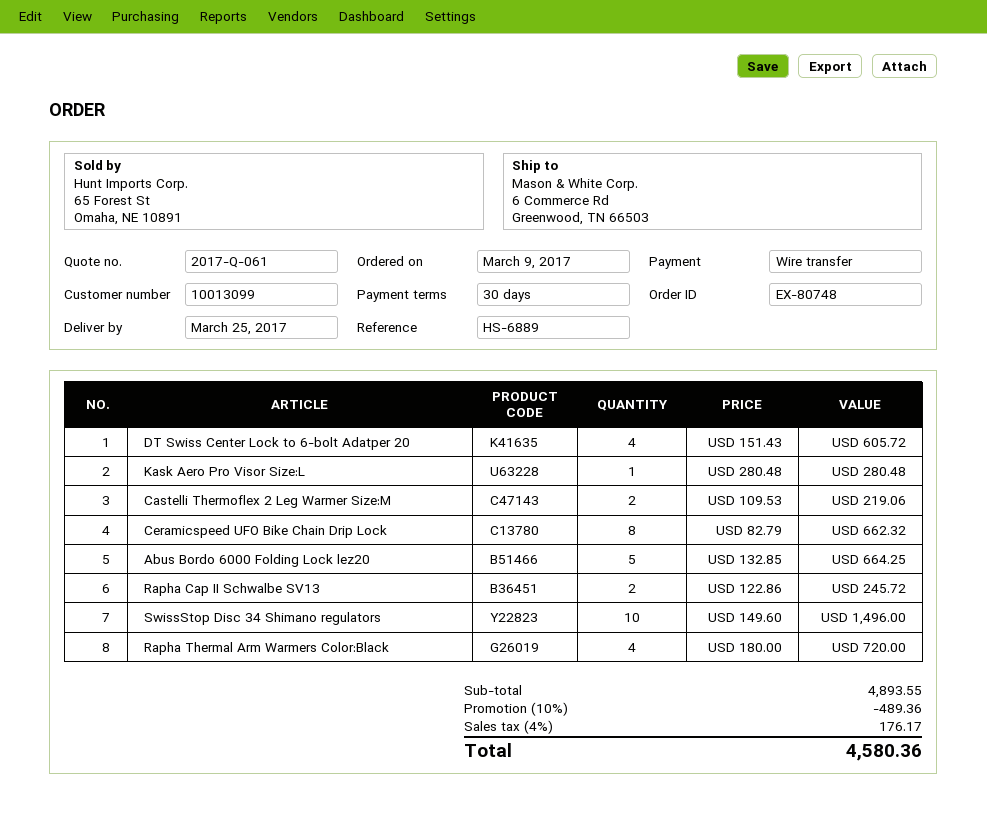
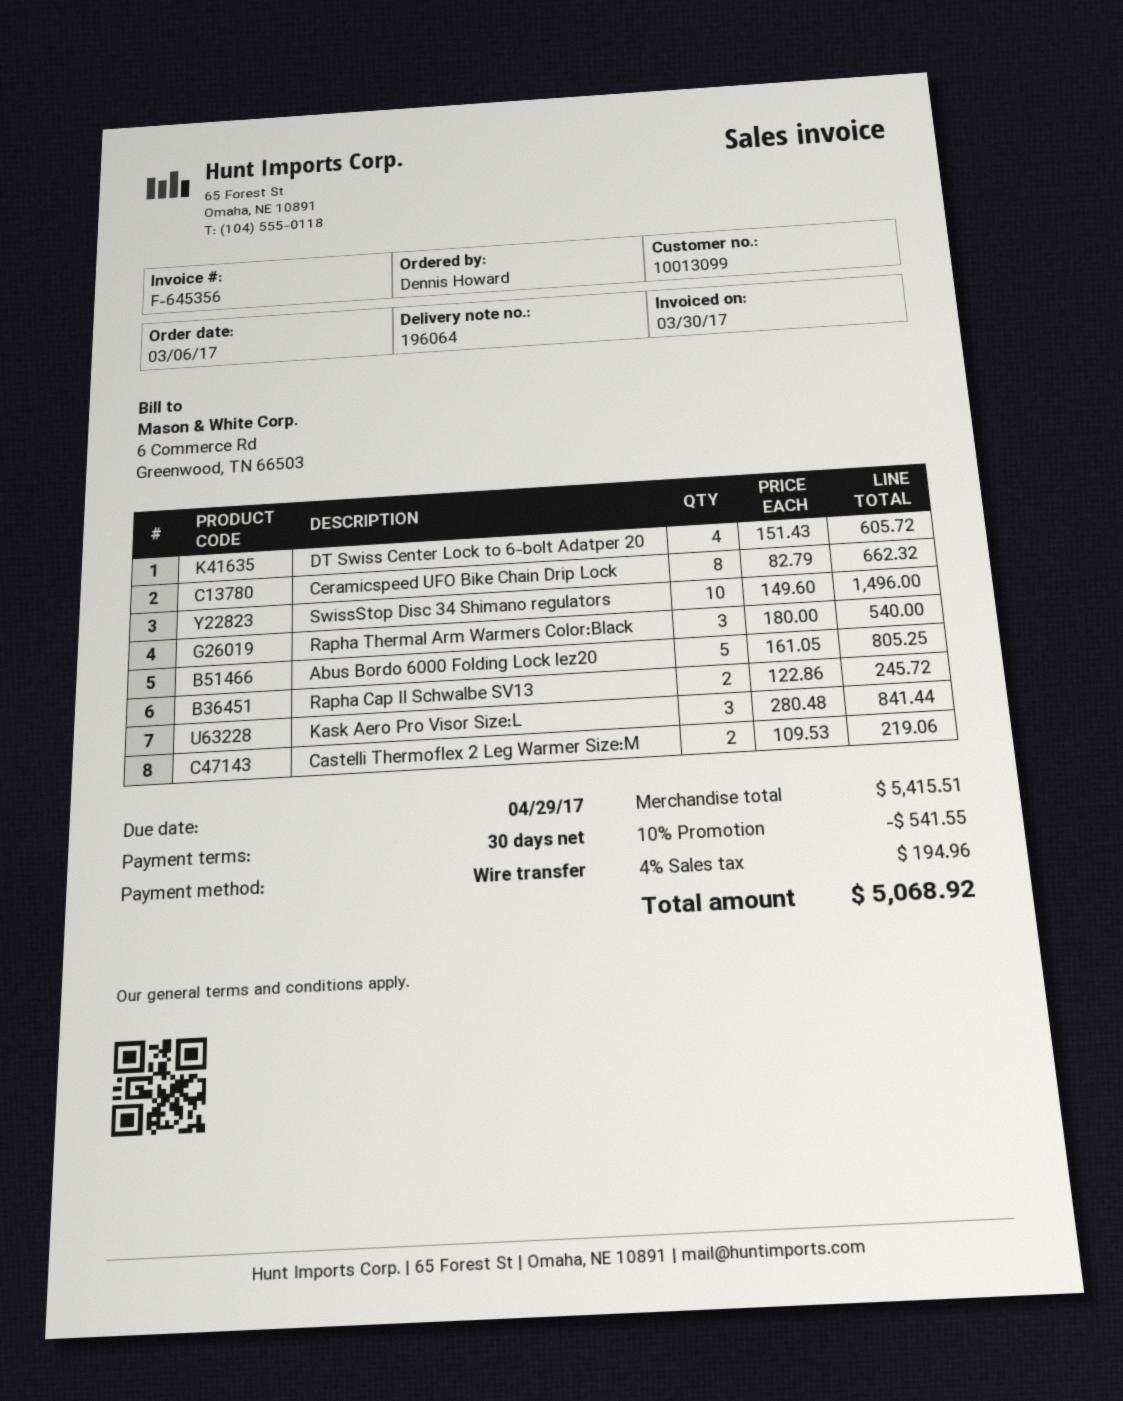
order date: 2017-03-09 -> 2017-03-06
Kask Aero Pro Visor Size:L: 1 x 280.48 = 280.48 -> 3 x 280.48 = 841.44
Abus Bordo 6000 Folding Lock lez20: 5 x 132.85 = 664.25 -> 5 x 161.05 = 805.25
Rapha Thermal Arm Warmers Color:Black: 4 x 180.00 = 720.00 -> 3 x 180.00 = 540.00
subtotal: 4893.55 -> 5415.51
discount: 10% = 489.36 -> 10% = 541.55
tax: 4% = 176.17 -> 4% = 194.96
total: 4580.36 -> 5068.92

